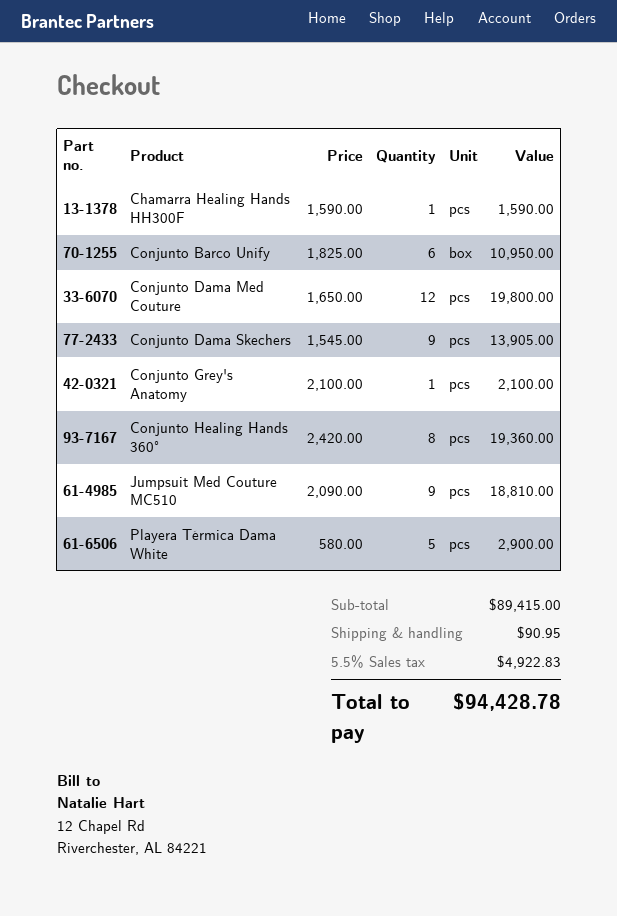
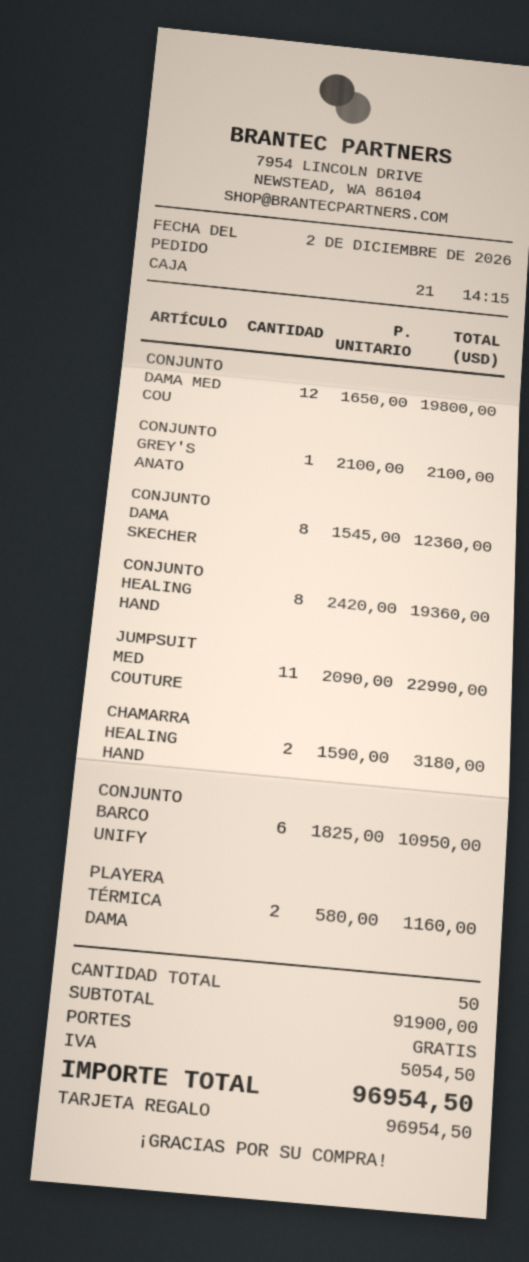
Chamarra Healing Hands HH300F: 1 x 1590.00 = 1590.00 -> 2 x 1590.00 = 3180.00
Conjunto Dama Skechers: 9 x 1545.00 = 13905.00 -> 8 x 1545.00 = 12360.00
Jumpsuit Med Couture MC510: 9 x 2090.00 = 18810.00 -> 11 x 2090.00 = 22990.00
Playera Térmica Dama White: 5 x 580.00 = 2900.00 -> 2 x 580.00 = 1160.00
subtotal: 89415.00 -> 91900.00
shipping: 90.95 -> 0.00
tax: 4922.83 -> 5054.50
total: 94428.78 -> 96954.50

